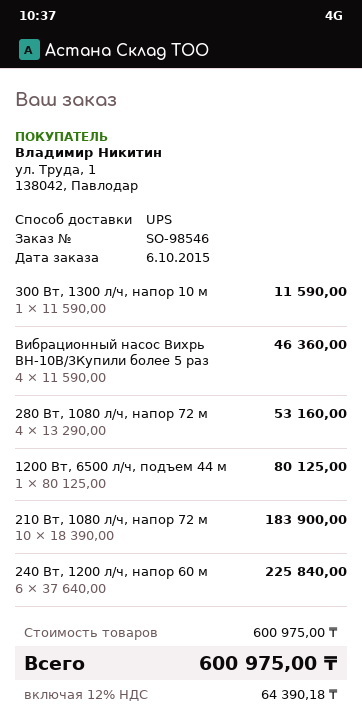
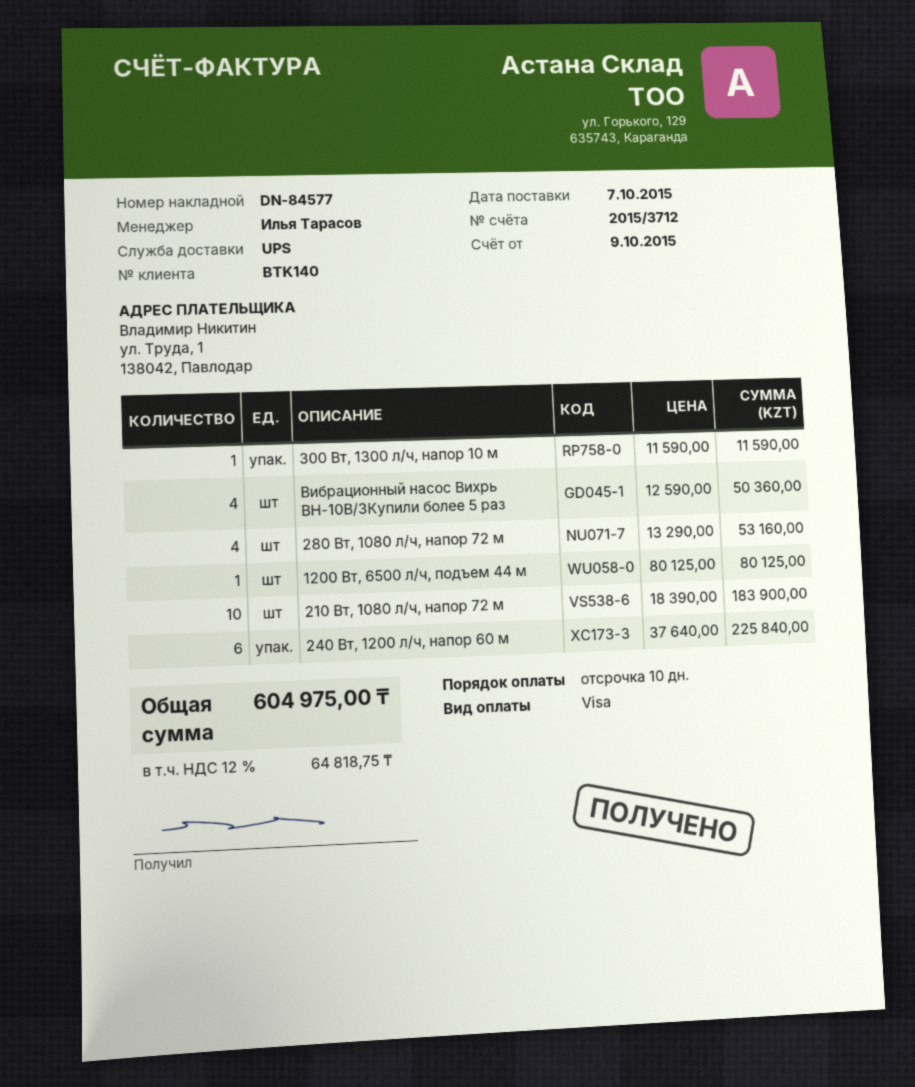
Вибрационный насос Вихрь ВН-10В/3Купили более 5 раз: 4 x 11590.00 = 46360.00 -> 4 x 12590.00 = 50360.00
tax: 12% = 64390.18 -> 12% = 64818.75
total: 600975.00 -> 604975.00

